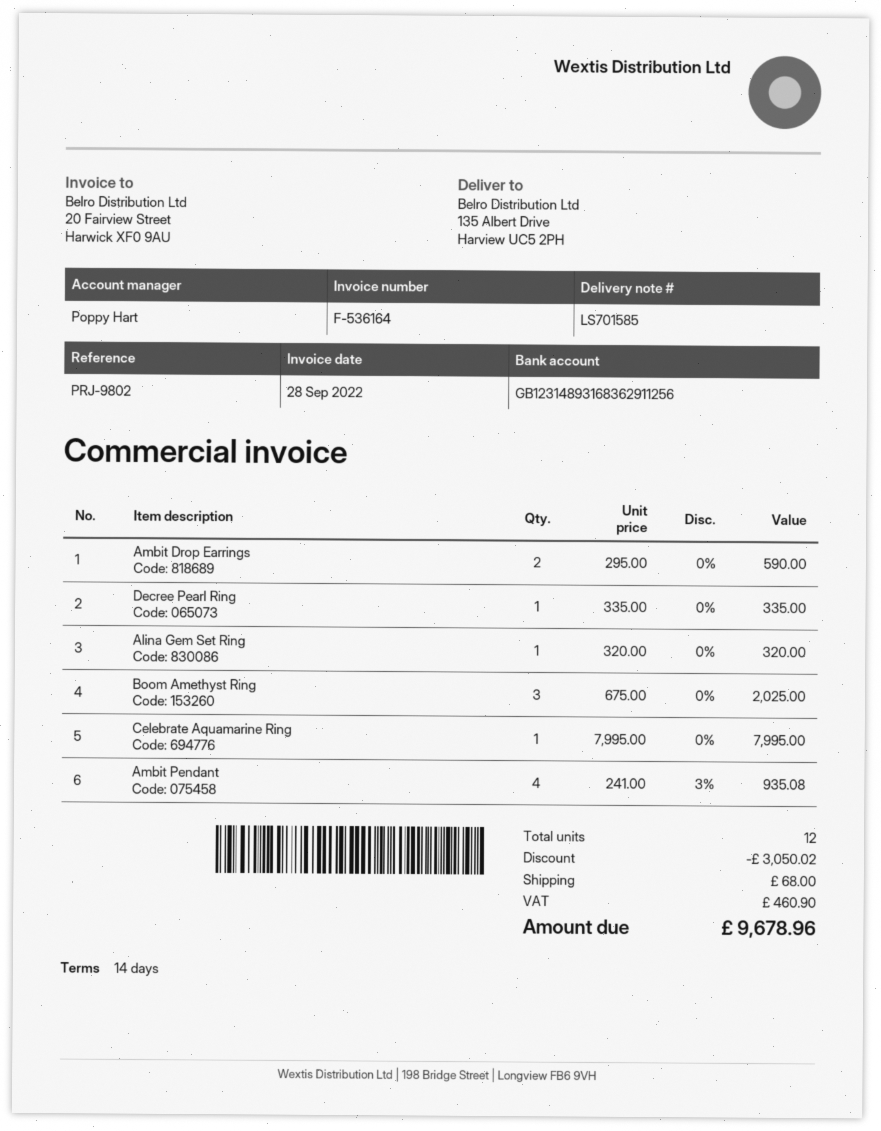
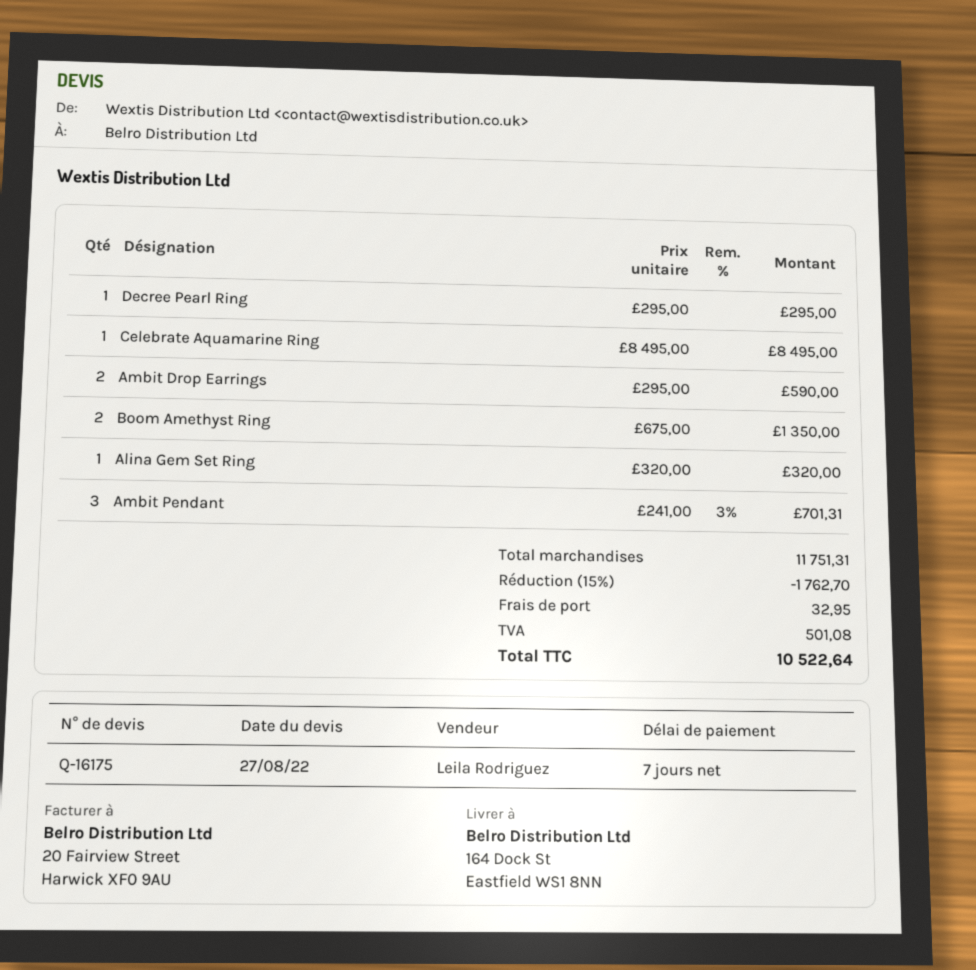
payment terms: 14 days -> 7 days
sales rep: Poppy Hart -> Leila Rodriguez
ship to: 135 Albert Drive, Harview UC5 2PH -> 164 Dock St, Eastfield WS1 8NN
Decree Pearl Ring: 1 x 335.00 = 335.00 -> 1 x 295.00 = 295.00
Boom Amethyst Ring: 3 x 675.00 = 2025.00 -> 2 x 675.00 = 1350.00
Celebrate Aquamarine Ring: 1 x 7995.00 = 7995.00 -> 1 x 8495.00 = 8495.00
Ambit Pendant: 4 x 241.00 - 3% = 935.08 -> 3 x 241.00 - 3% = 701.31
discount: 3050.02 -> 1762.70
shipping: 68.00 -> 32.95
tax: 460.90 -> 501.08
total: 9678.96 -> 10522.64

